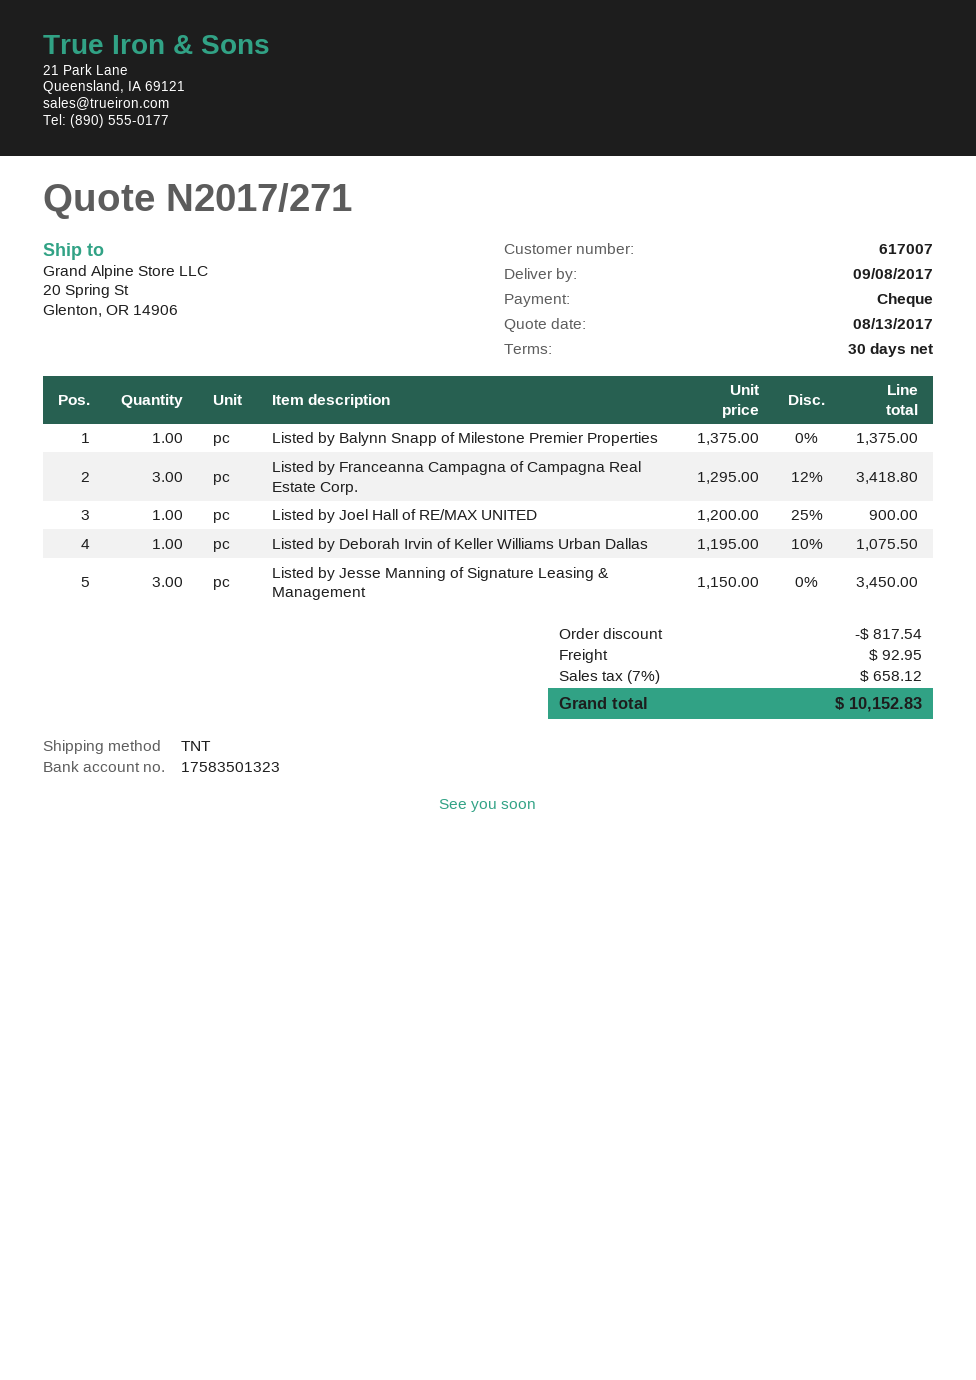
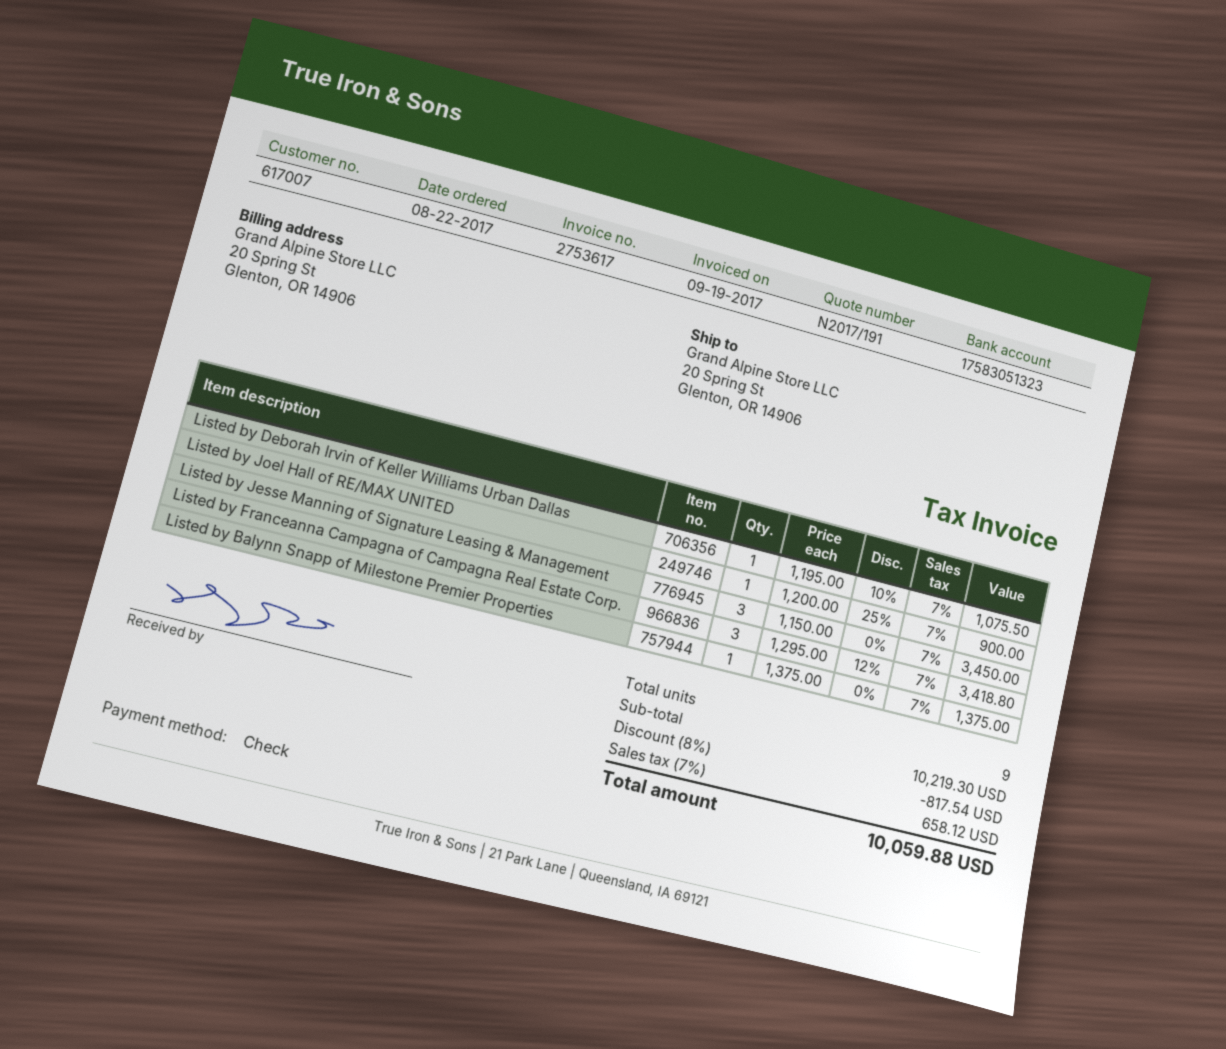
quote number: N2017/271 -> N2017/191
bank account: 17583501323 -> 17583051323
shipping: 92.95 -> none
total: 10152.83 -> 10059.88

